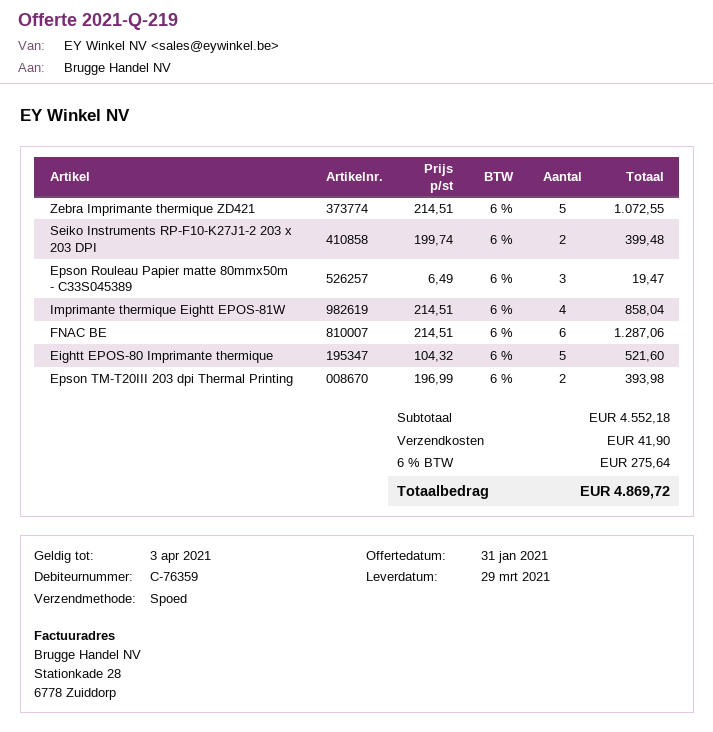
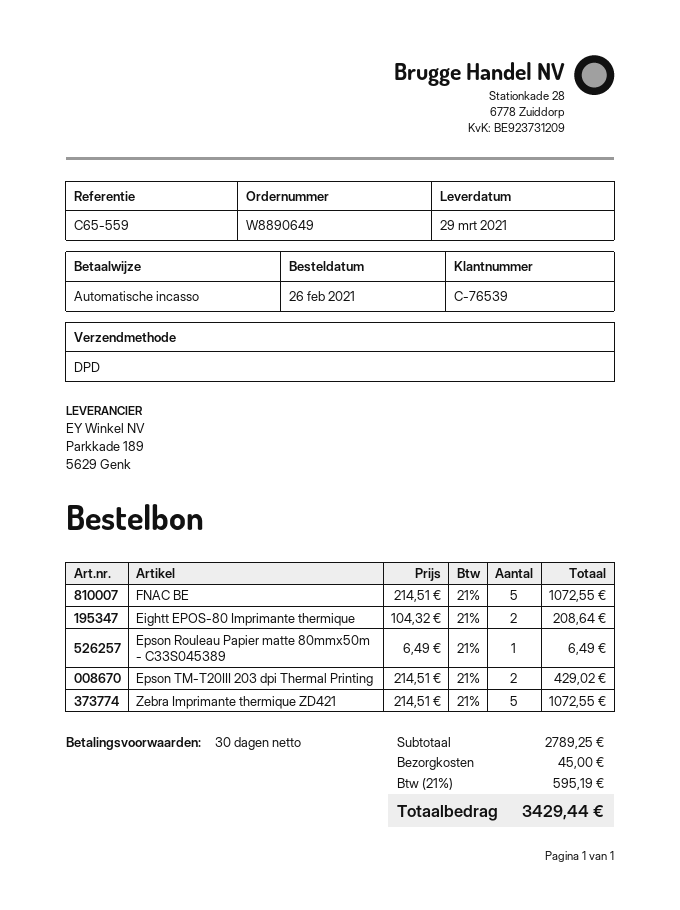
customer number: C-76359 -> C-76539
shipping method: express -> DPD
Seiko Instruments RP-F10-K27J1-2 203 x 203 DPI: 2 x 199.74 = 399.48 -> none
Epson Rouleau Papier matte 80mmx50m - C33S045389: 3 x 6.49 = 19.47 -> 1 x 6.49 = 6.49
Imprimante thermique Eightt EPOS-81W: 4 x 214.51 = 858.04 -> none
FNAC BE: 6 x 214.51 = 1287.06 -> 5 x 214.51 = 1072.55
Eightt EPOS-80 Imprimante thermique: 5 x 104.32 = 521.60 -> 2 x 104.32 = 208.64
Epson TM-T20III 203 dpi Thermal Printing: 2 x 196.99 = 393.98 -> 2 x 214.51 = 429.02
subtotal: 4552.18 -> 2789.25
shipping: 41.90 -> 45.00
tax: 6% = 275.64 -> 21% = 595.19
total: 4869.72 -> 3429.44

